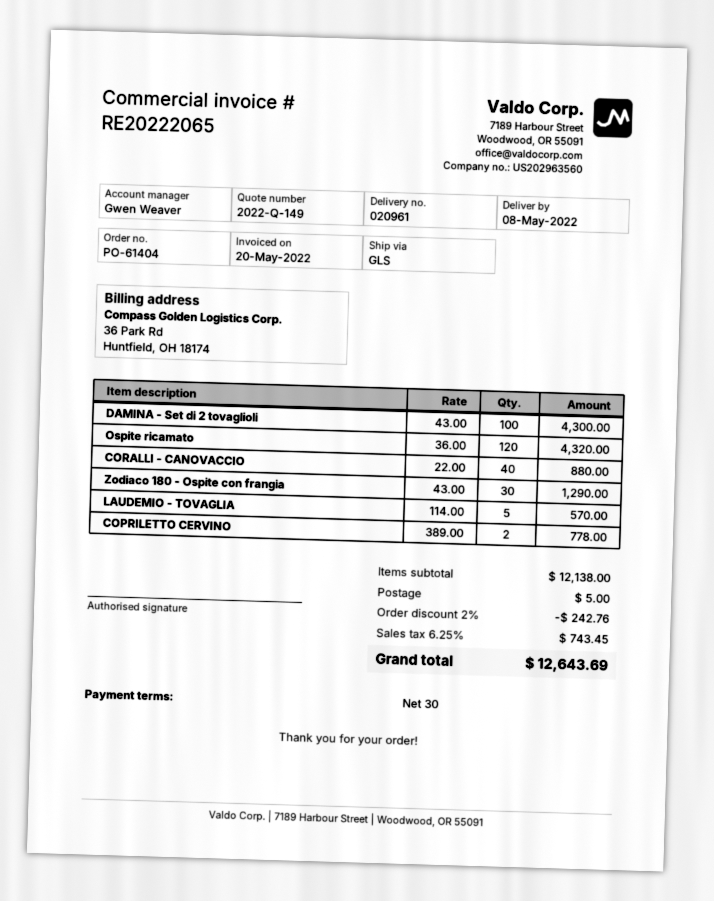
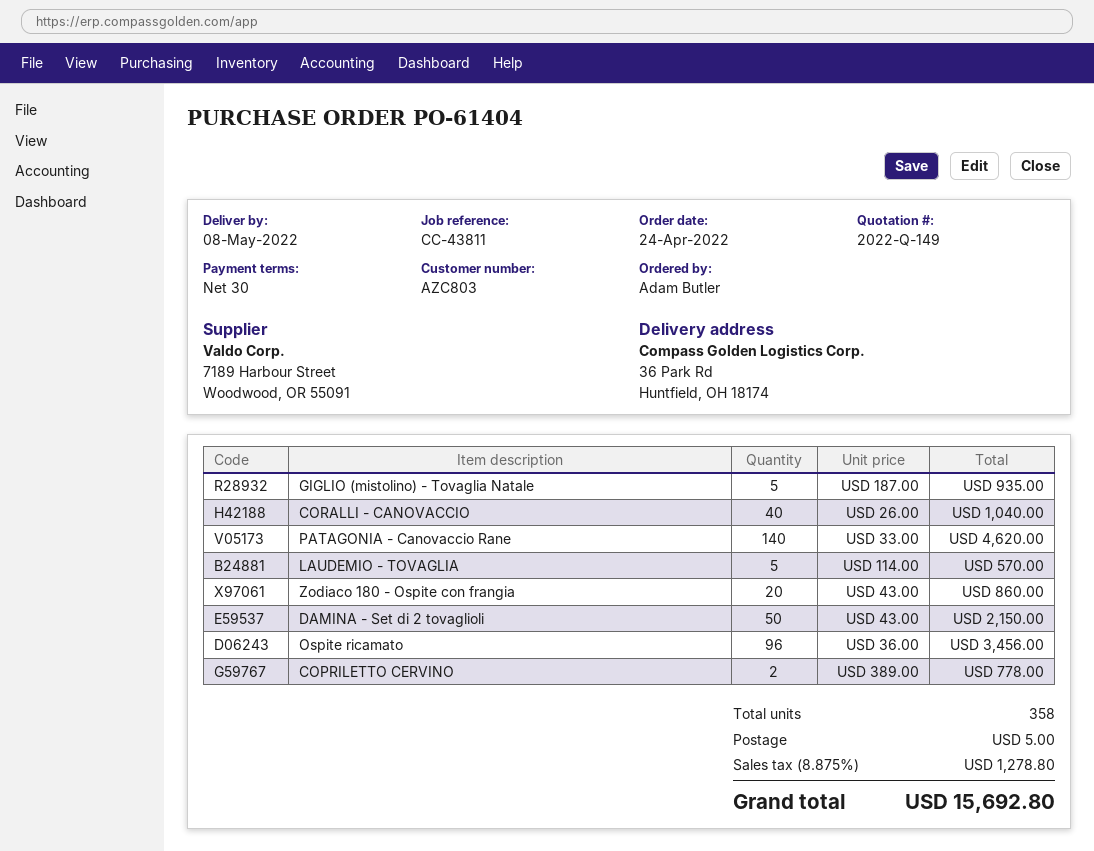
DAMINA - Set di 2 tovaglioli: 100 x 43.00 = 4300.00 -> 50 x 43.00 = 2150.00
Ospite ricamato: 120 x 36.00 = 4320.00 -> 96 x 36.00 = 3456.00
CORALLI - CANOVACCIO: 40 x 22.00 = 880.00 -> 40 x 26.00 = 1040.00
Zodiaco 180 - Ospite con frangia: 30 x 43.00 = 1290.00 -> 20 x 43.00 = 860.00
GIGLIO (mistolino) - Tovaglia Natale: none -> 5 x 187.00 = 935.00
PATAGONIA - Canovaccio Rane: none -> 140 x 33.00 = 4620.00
discount: 2% = 242.76 -> none
tax: 6.25% = 743.45 -> 8.875% = 1278.80
total: 12643.69 -> 15692.80

